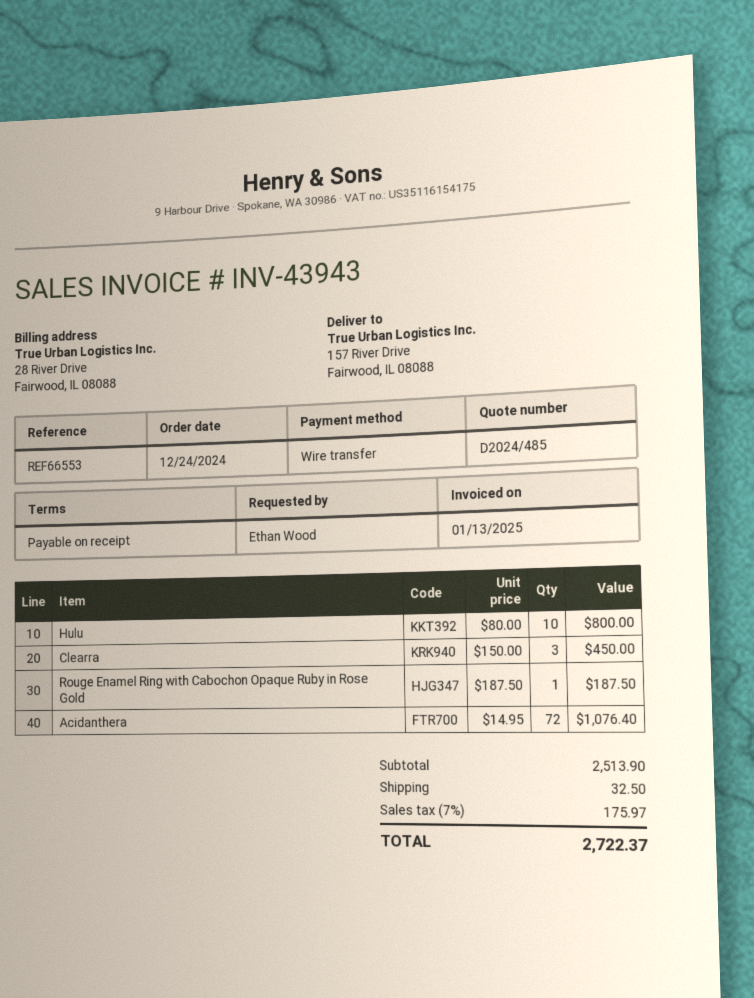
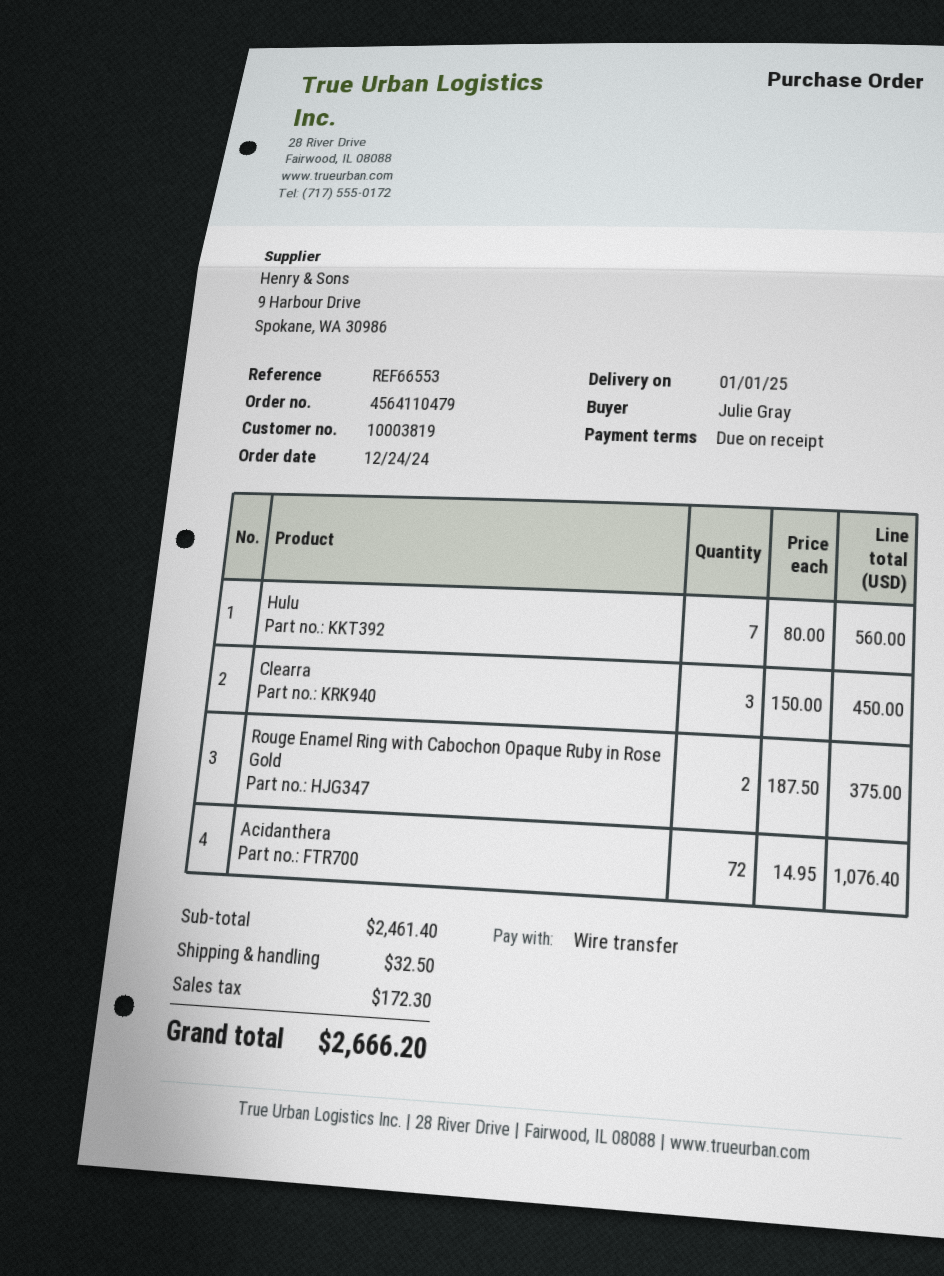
ordered by: Ethan Wood -> Julie Gray
Hulu: 10 x 80.00 = 800.00 -> 7 x 80.00 = 560.00
Rouge Enamel Ring with Cabochon Opaque Ruby in Rose Gold: 1 x 187.50 = 187.50 -> 2 x 187.50 = 375.00
subtotal: 2513.90 -> 2461.40
tax: 175.97 -> 172.30
total: 2722.37 -> 2666.20

